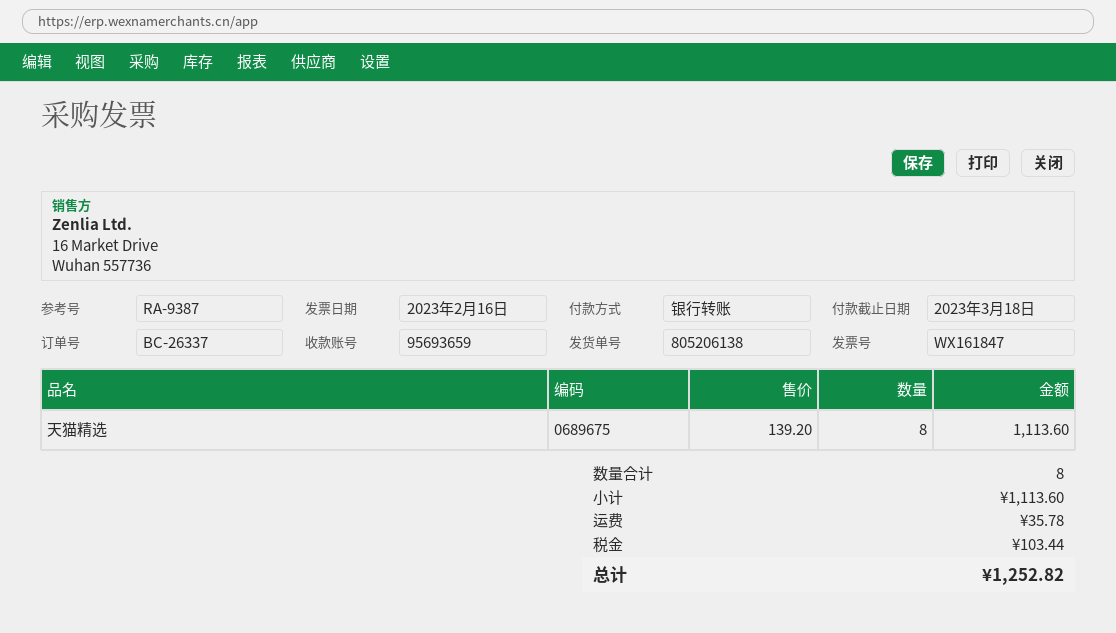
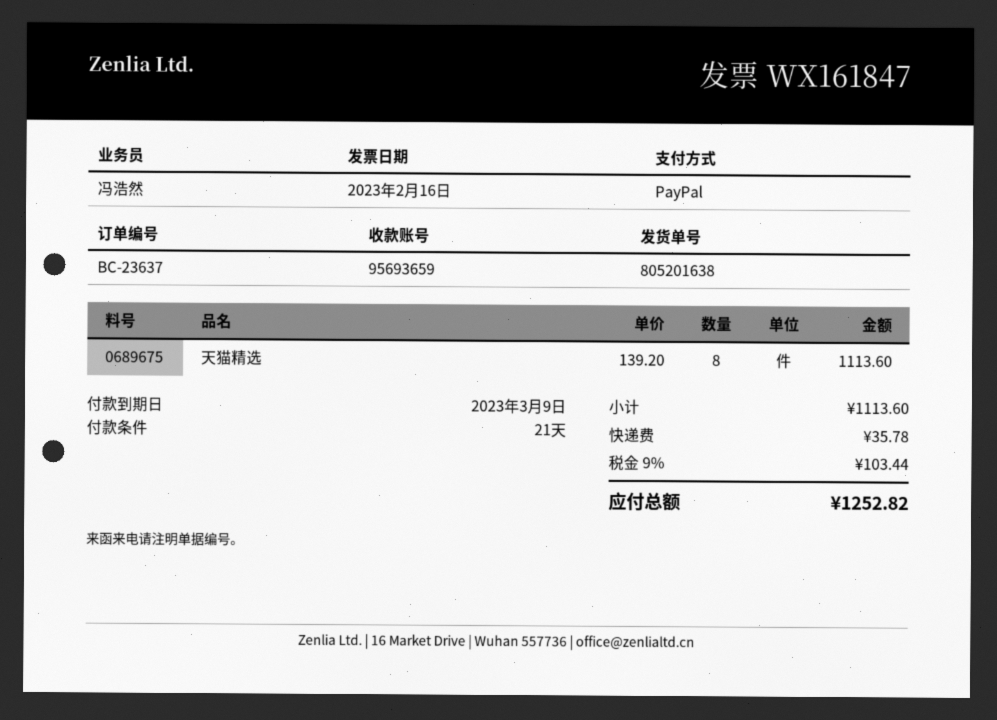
order number: BC-26337 -> BC-23637
delivery note number: 805206138 -> 805201638
due date: 2023-03-18 -> 2023-03-09
payment method: bank transfer -> PayPal

